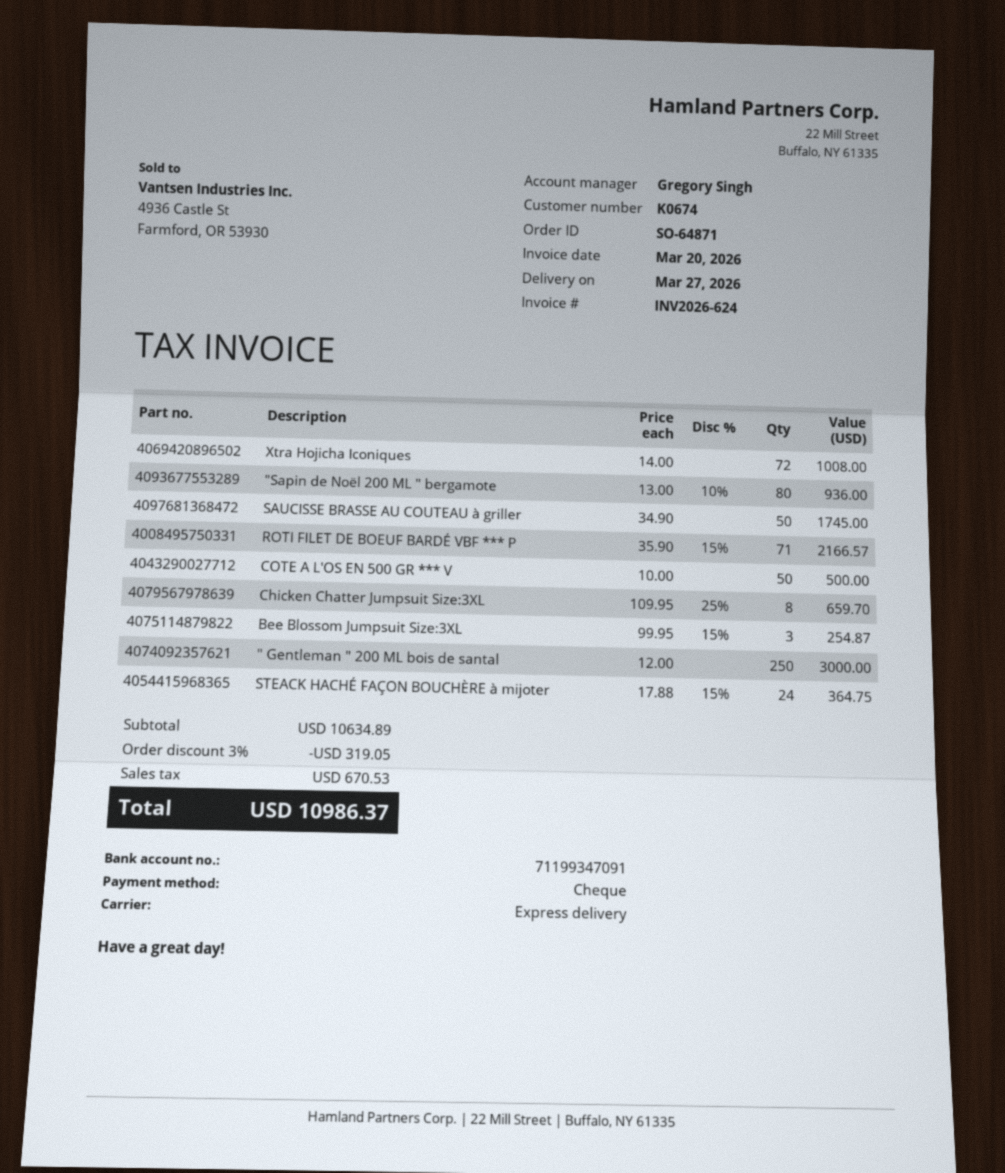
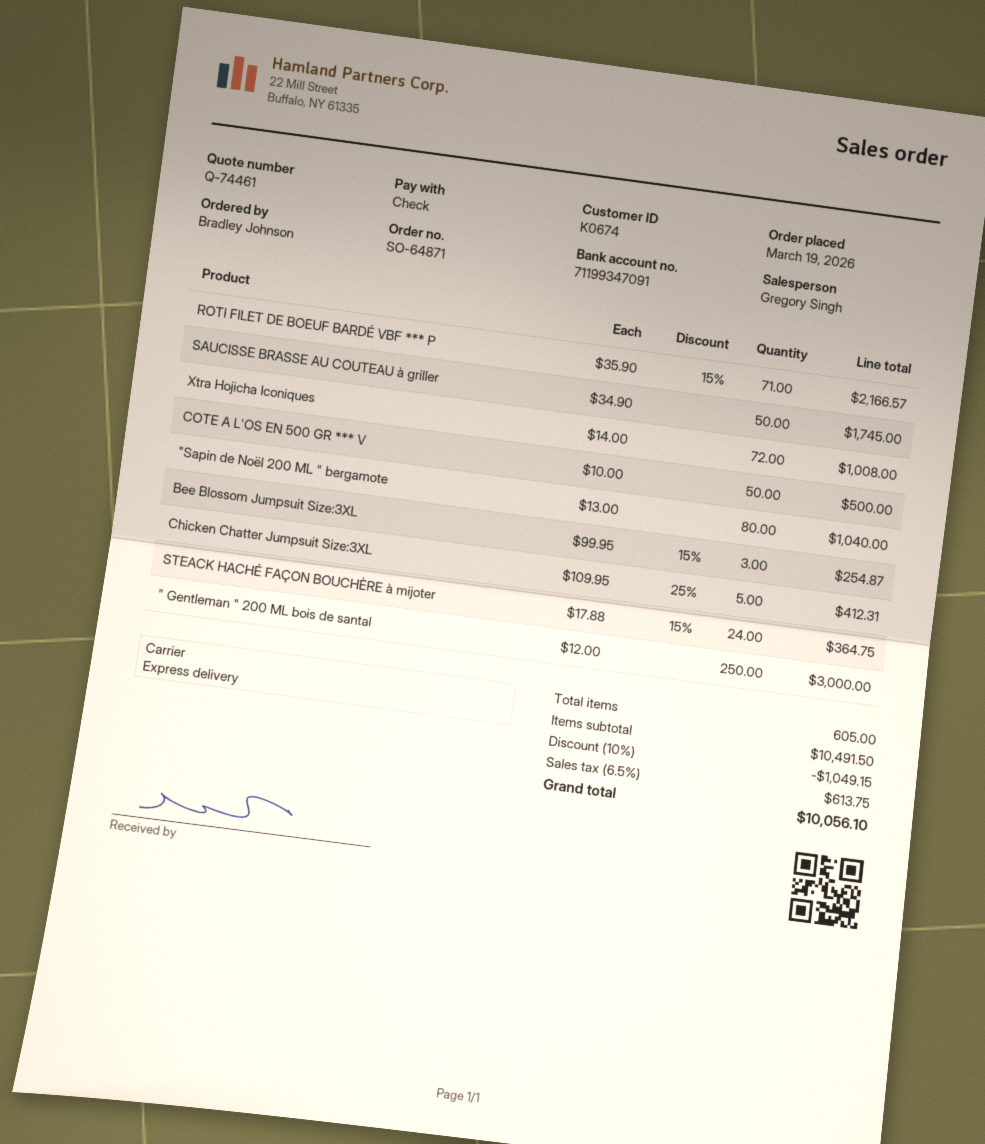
"Sapin de Noël 200 ML " bergamote: 80 x 13.00 - 10% = 936.00 -> 80 x 13.00 = 1040.00
Chicken Chatter Jumpsuit Size:3XL: 8 x 109.95 - 25% = 659.70 -> 5 x 109.95 - 25% = 412.31
subtotal: 10634.89 -> 10491.50
discount: 3% = 319.05 -> 10% = 1049.15
tax: 670.53 -> 613.75
total: 10986.37 -> 10056.10

